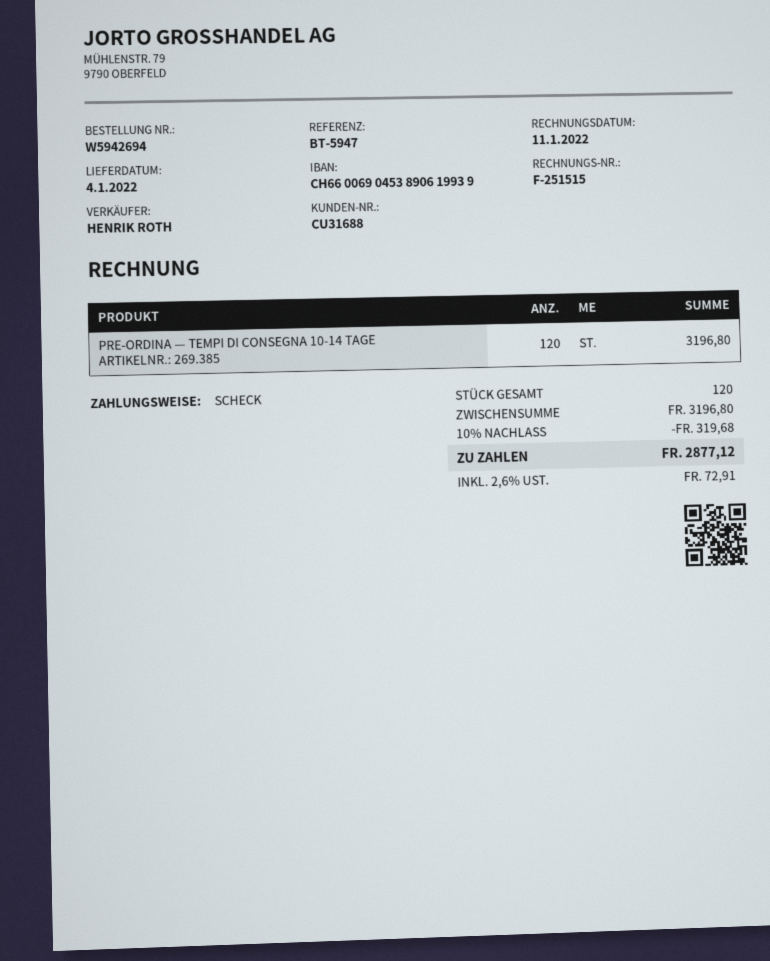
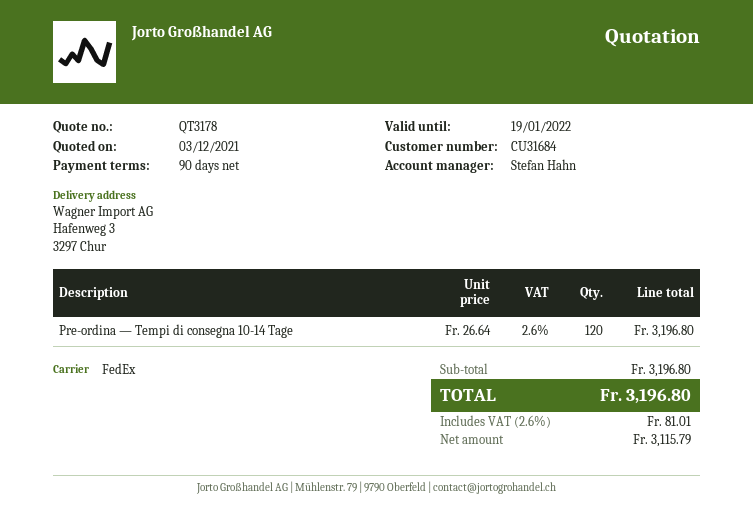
customer number: CU31688 -> CU31684
sales rep: HENRIK ROTH -> Stefan Hahn
discount: 10% = 319.68 -> none
tax: 2.6% = 72.91 -> 2.6% = 81.01
total: 2877.12 -> 3196.80

